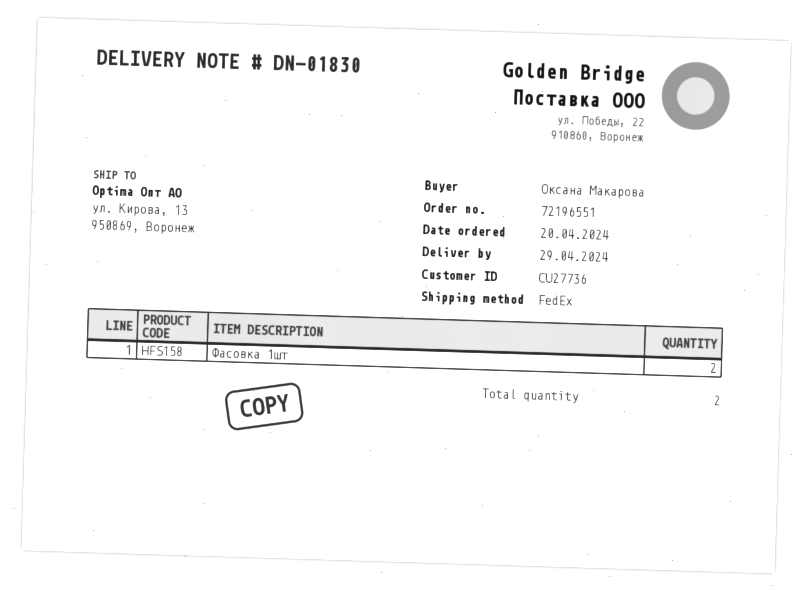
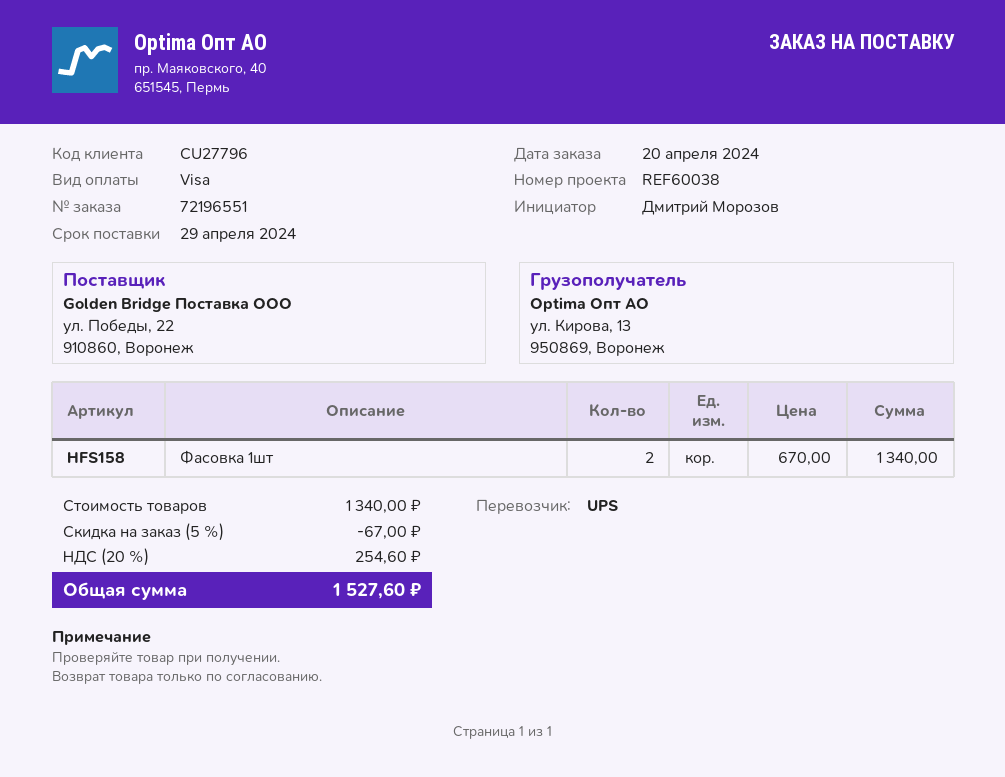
customer number: CU27736 -> CU27796
ordered by: Оксана Макарова -> Дмитрий Морозов
shipping method: FedEx -> UPS

